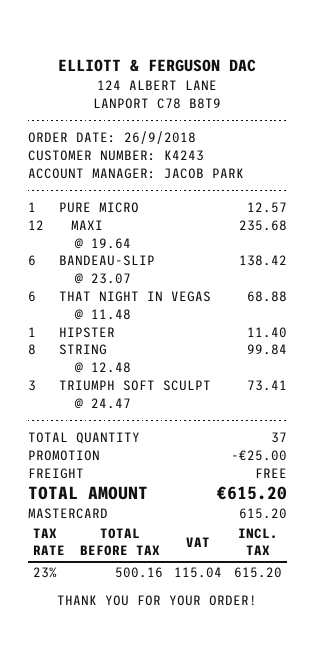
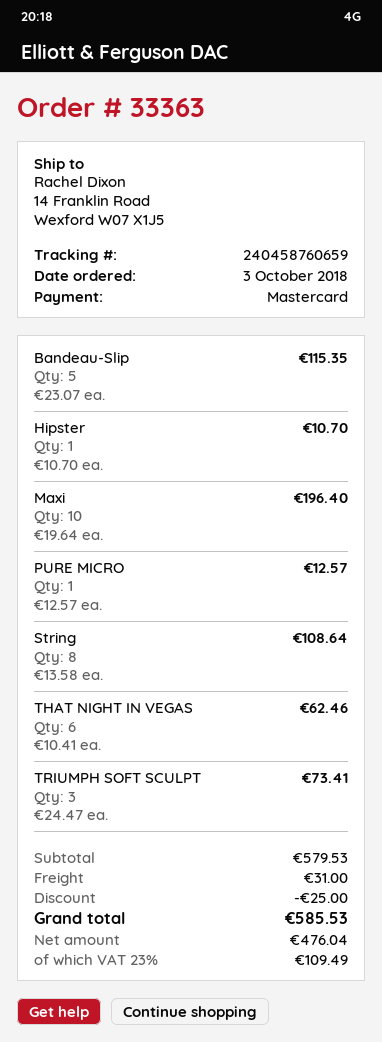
order date: 2018-09-26 -> 2018-10-03
MAXI: 12 x 19.64 = 235.68 -> 10 x 19.64 = 196.40
BANDEAU-SLIP: 6 x 23.07 = 138.42 -> 5 x 23.07 = 115.35
THAT NIGHT IN VEGAS: 6 x 11.48 = 68.88 -> 6 x 10.41 = 62.46
HIPSTER: 1 x 11.40 = 11.40 -> 1 x 10.70 = 10.70
STRING: 8 x 12.48 = 99.84 -> 8 x 13.58 = 108.64
shipping: 0.00 -> 31.00
net: 500.16 -> 476.04
tax: 23% = 115.04 -> 23% = 109.49
total: 615.20 -> 585.53

